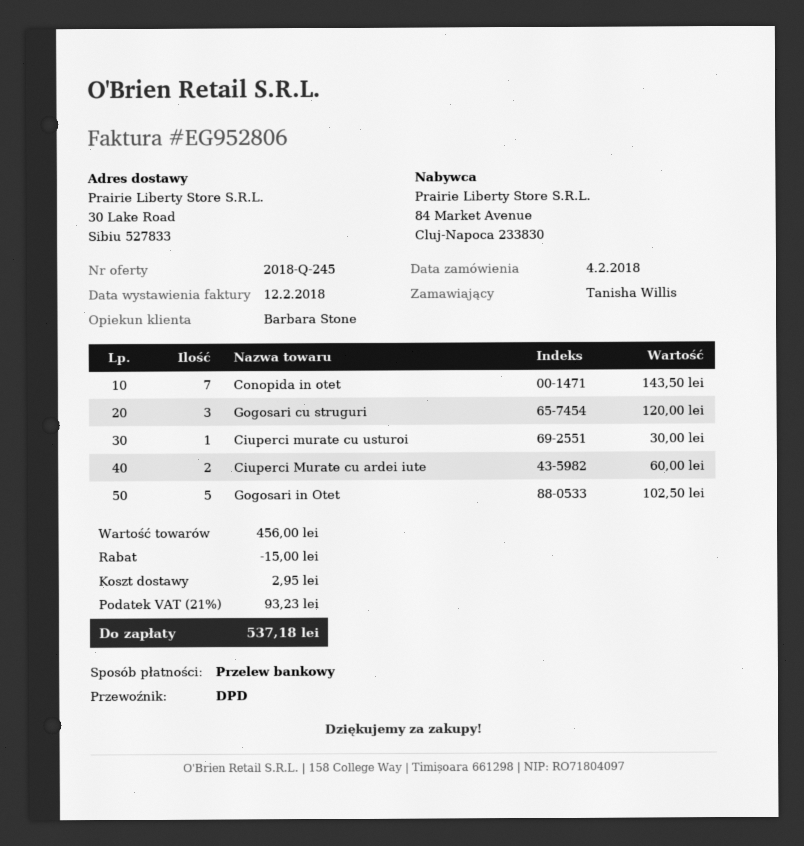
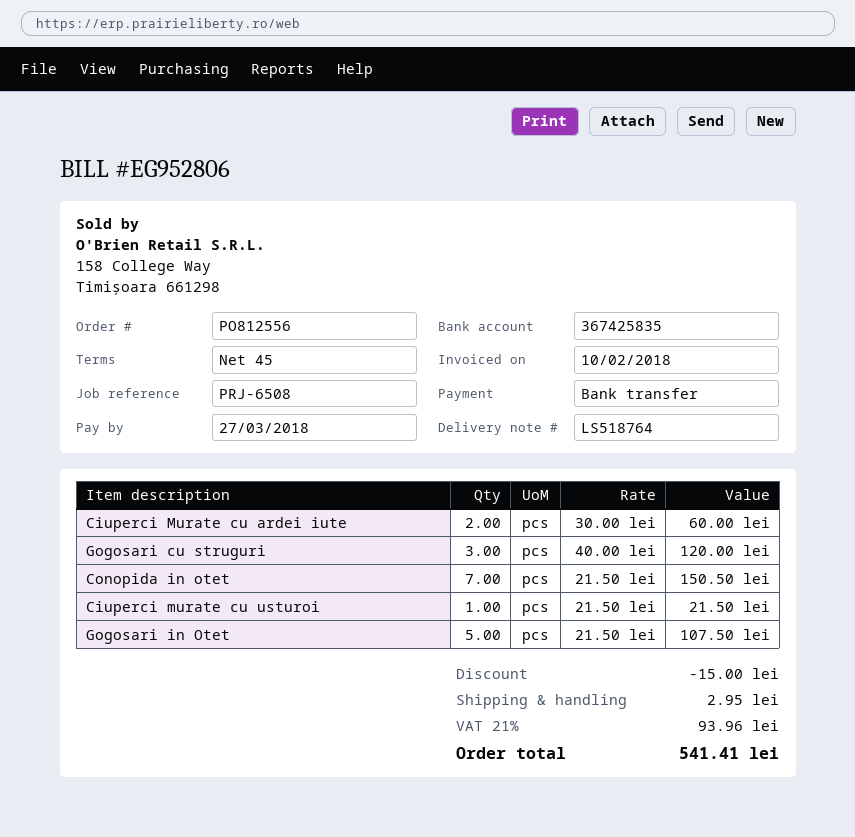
invoice date: 2018-02-12 -> 2018-02-10
Conopida in otet: 7 for 143.50 -> 7 for 150.50
Ciuperci murate cu usturoi: 1 for 30.00 -> 1 for 21.50
Gogosari in Otet: 5 for 102.50 -> 5 for 107.50
tax: 21% = 93.23 -> 21% = 93.96
total: 537.18 -> 541.41

